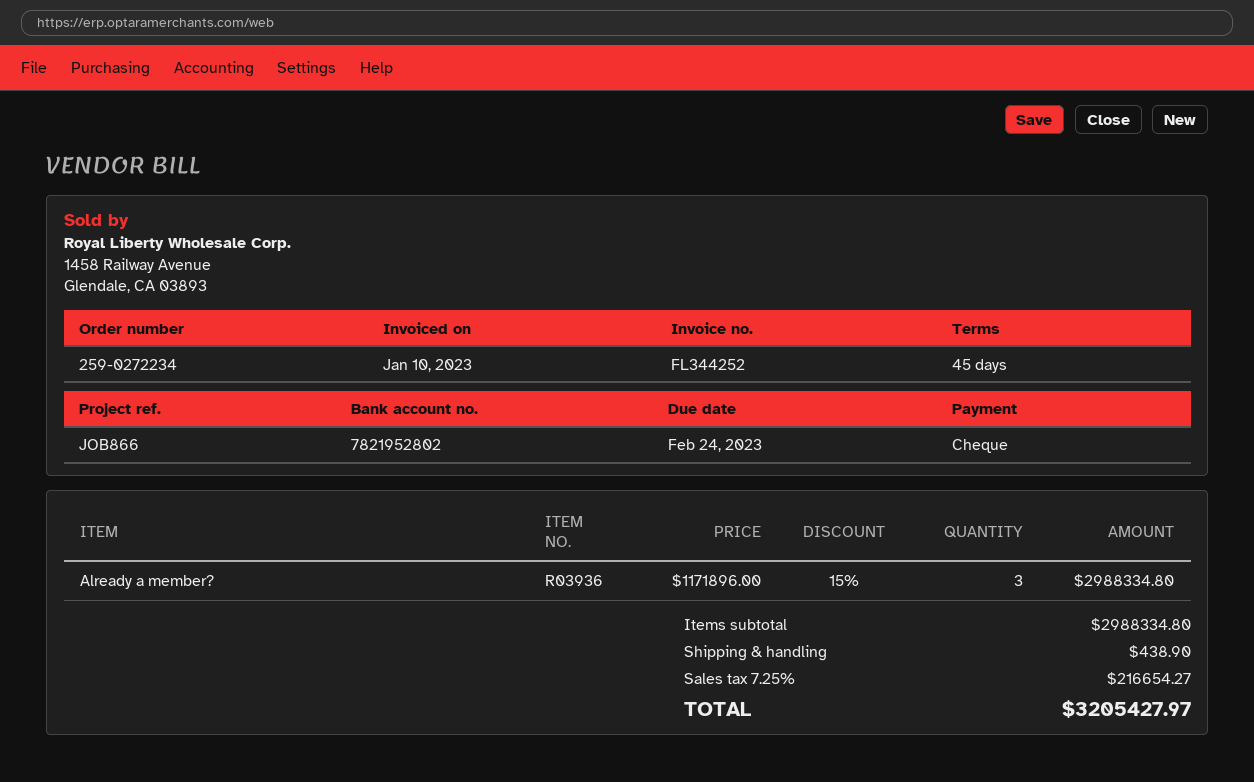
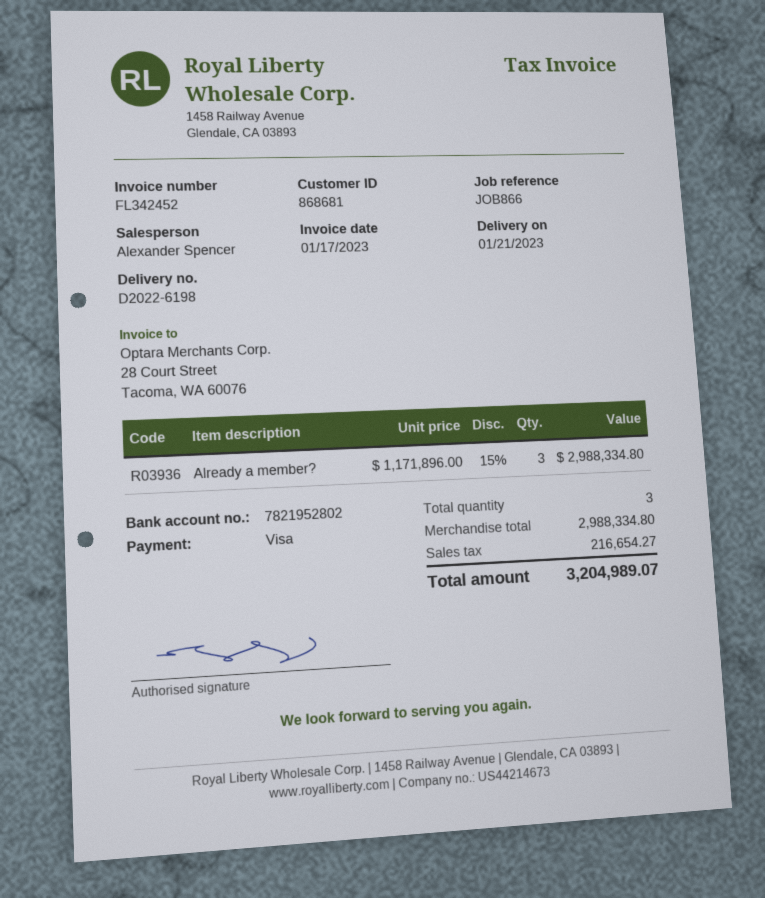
invoice number: FL344252 -> FL342452
invoice date: 2023-01-10 -> 2023-01-17
payment method: cheque -> Visa
shipping: 438.90 -> none
total: 3205427.97 -> 3204989.07

